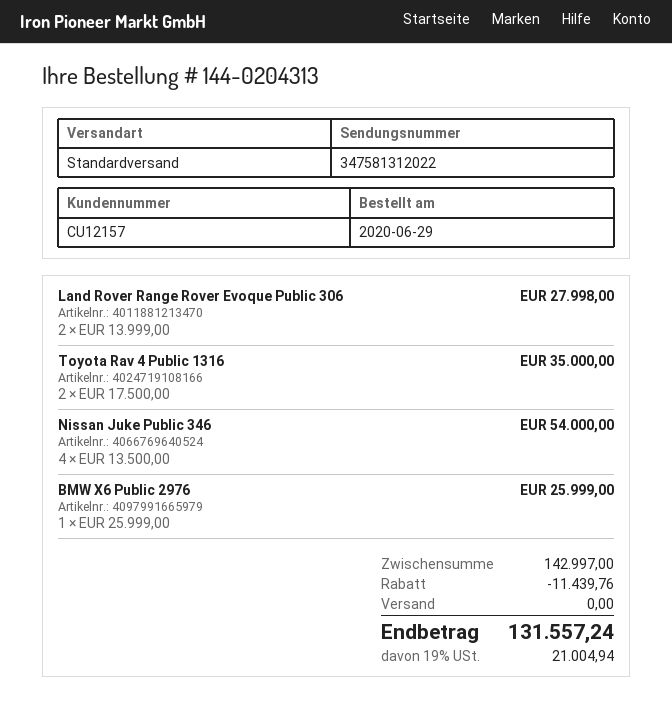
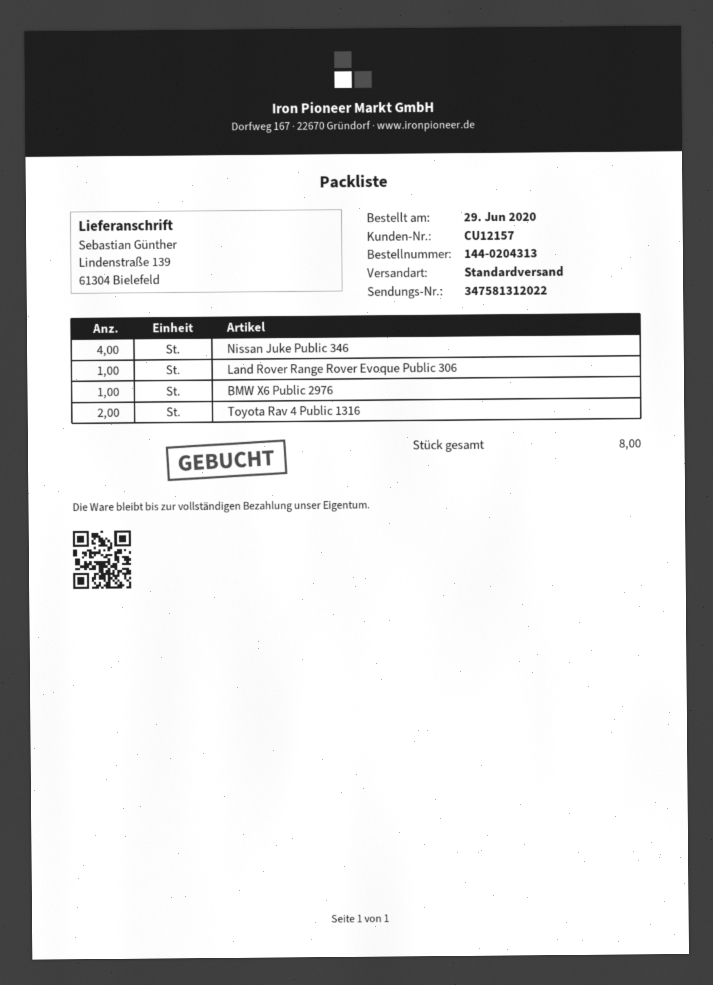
Land Rover Range Rover Evoque Public 306: 2 -> 1

